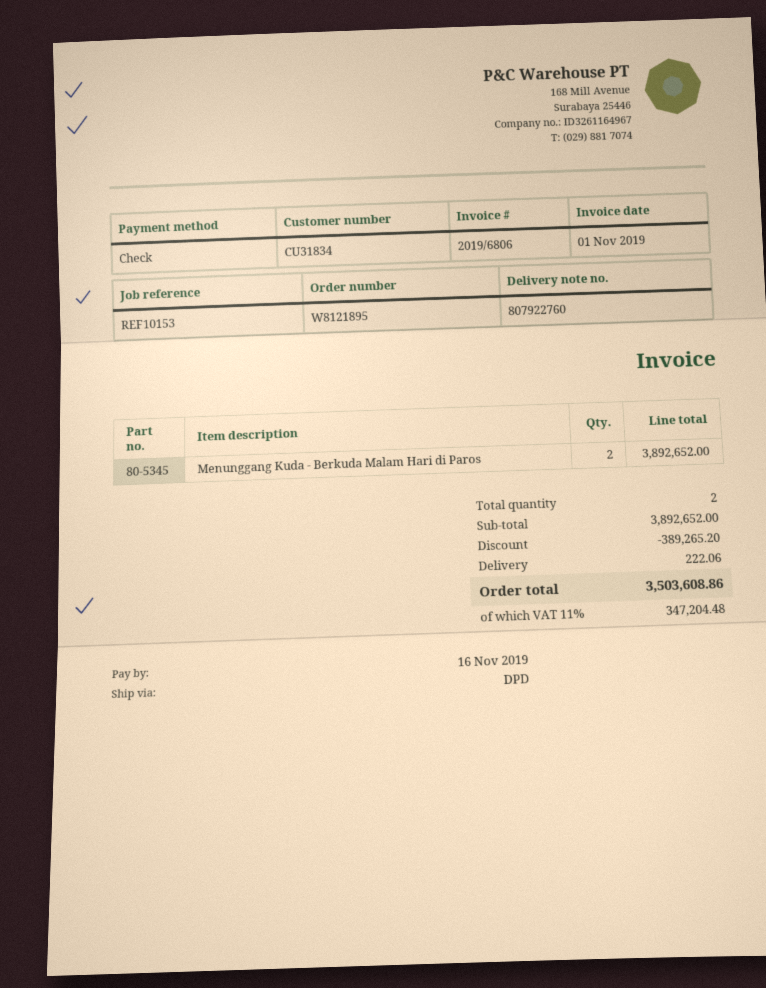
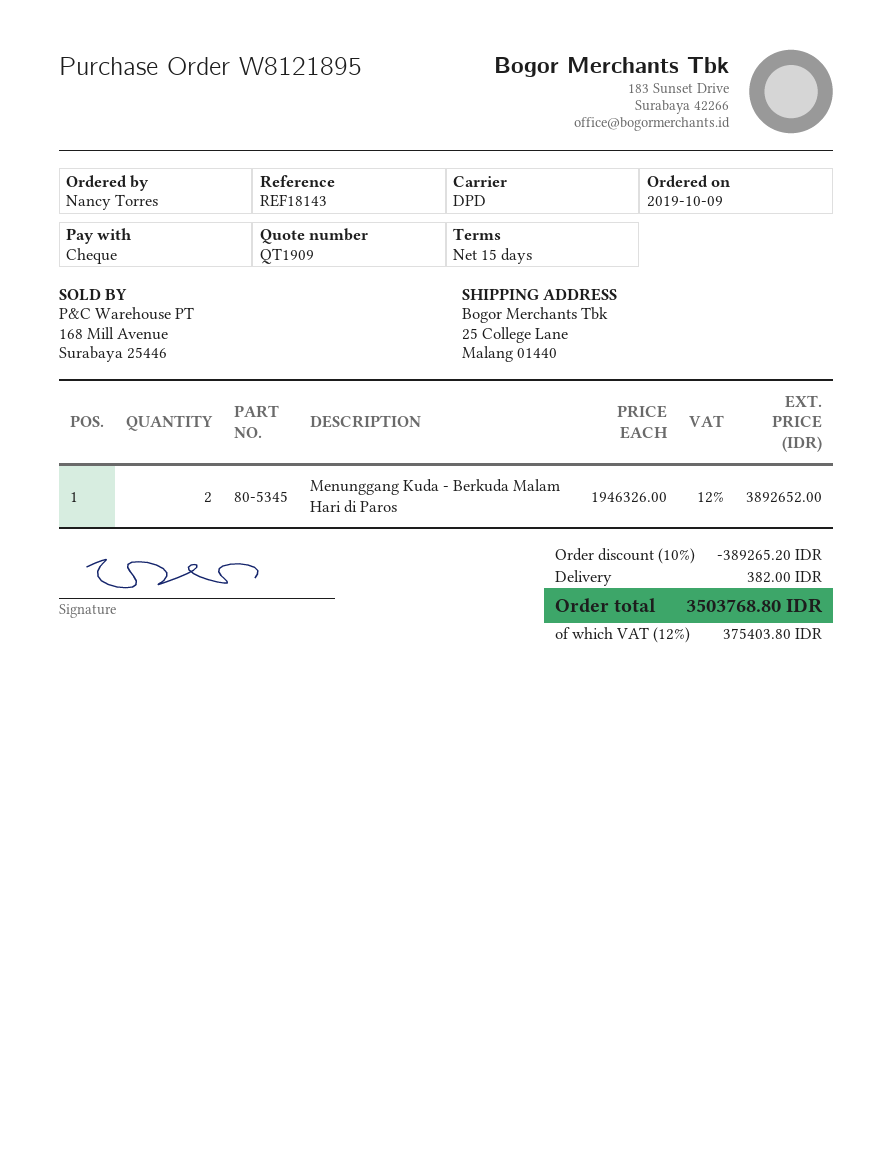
reference: REF10153 -> REF18143
shipping: 222.06 -> 382.00
tax: 11% = 347204.48 -> 12% = 375403.80
total: 3503608.86 -> 3503768.80

